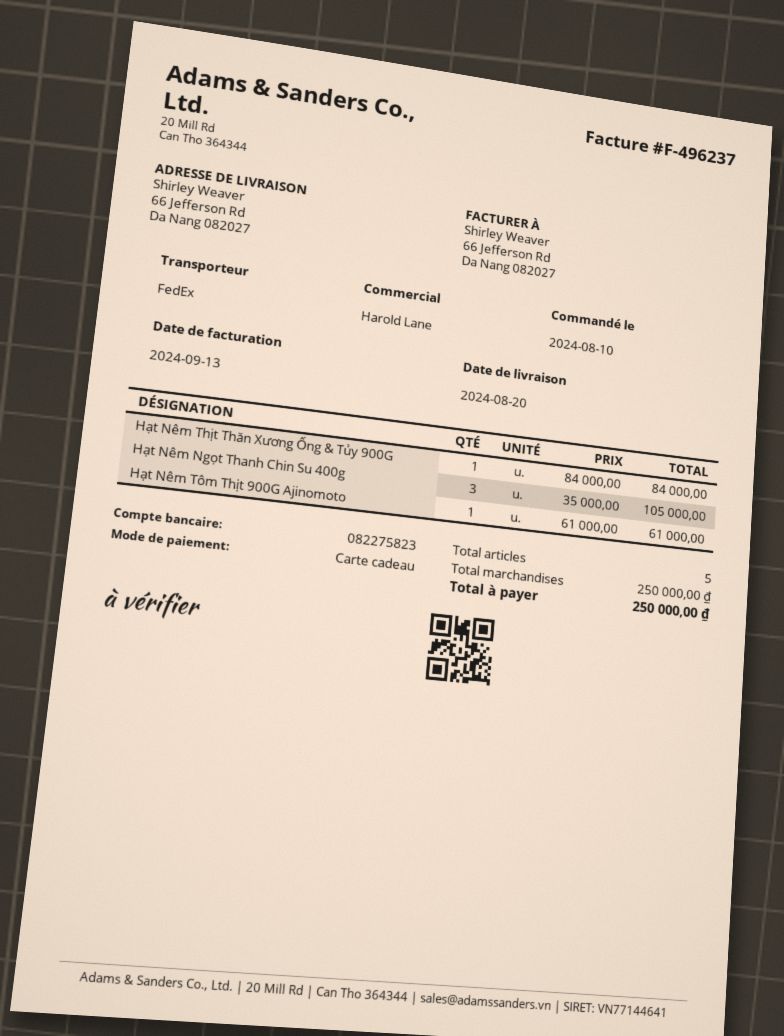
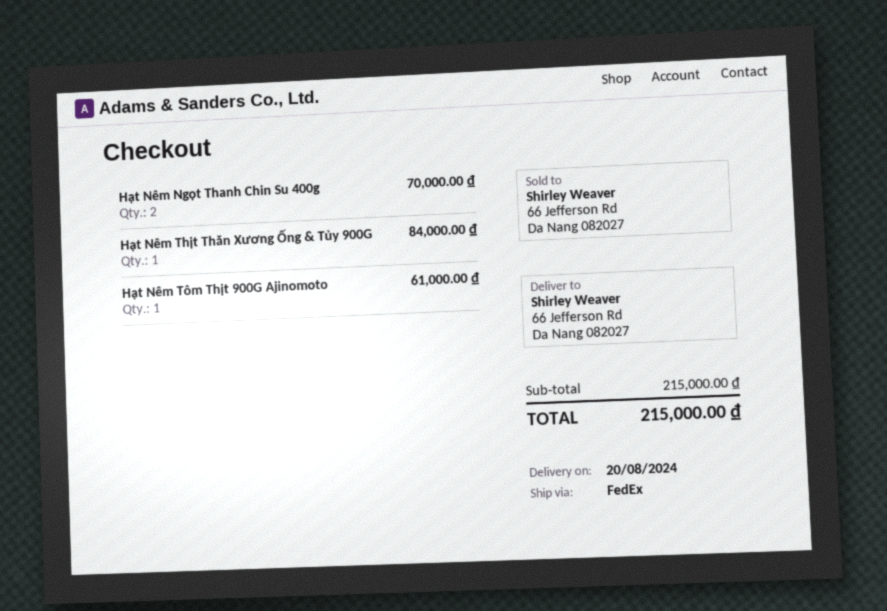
Hạt Nêm Ngọt Thanh Chin Su 400g: 3 for 105000.00 -> 2 for 70000.00
subtotal: 250000.00 -> 215000.00
total: 250000.00 -> 215000.00

